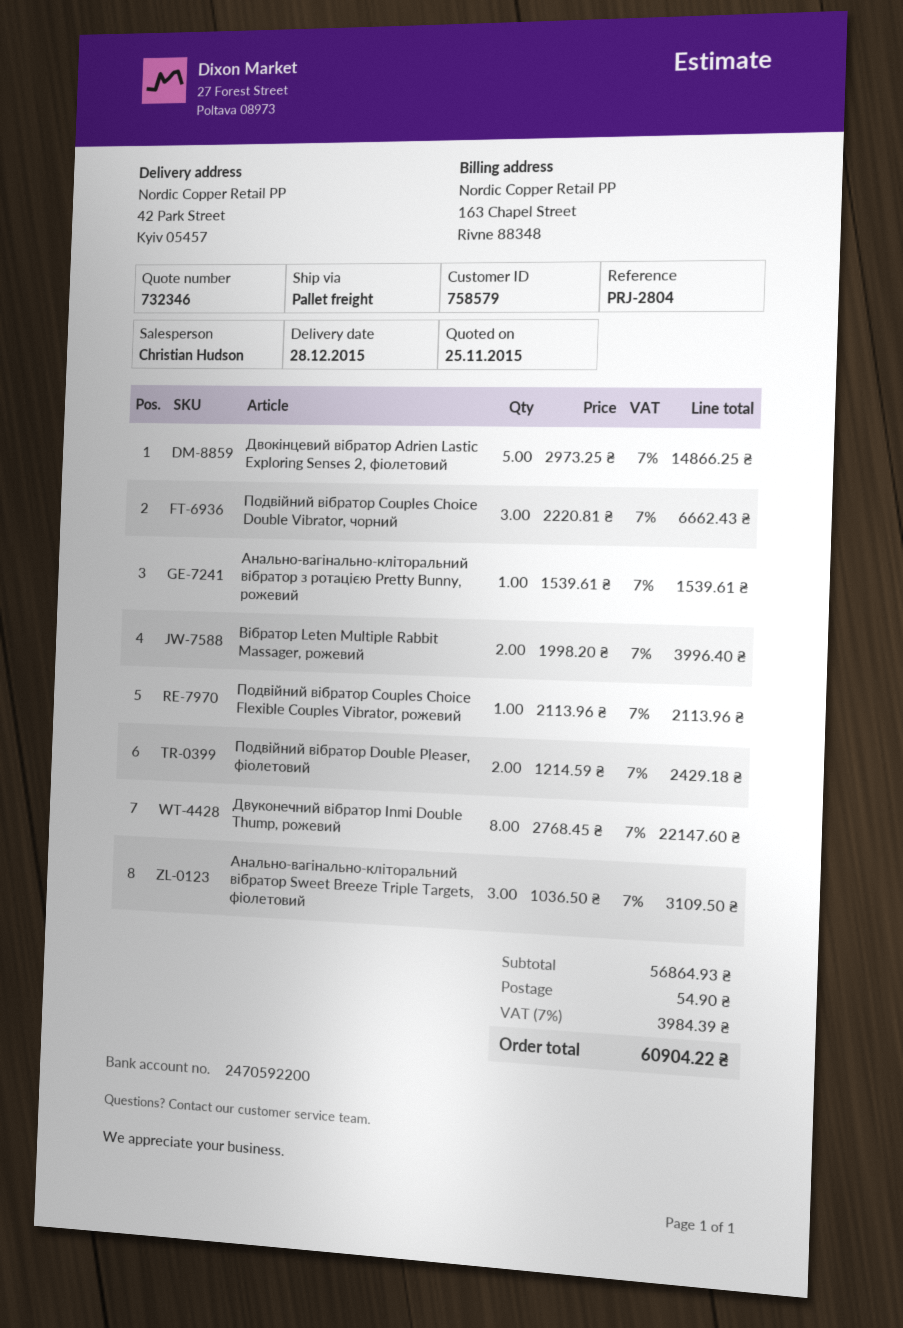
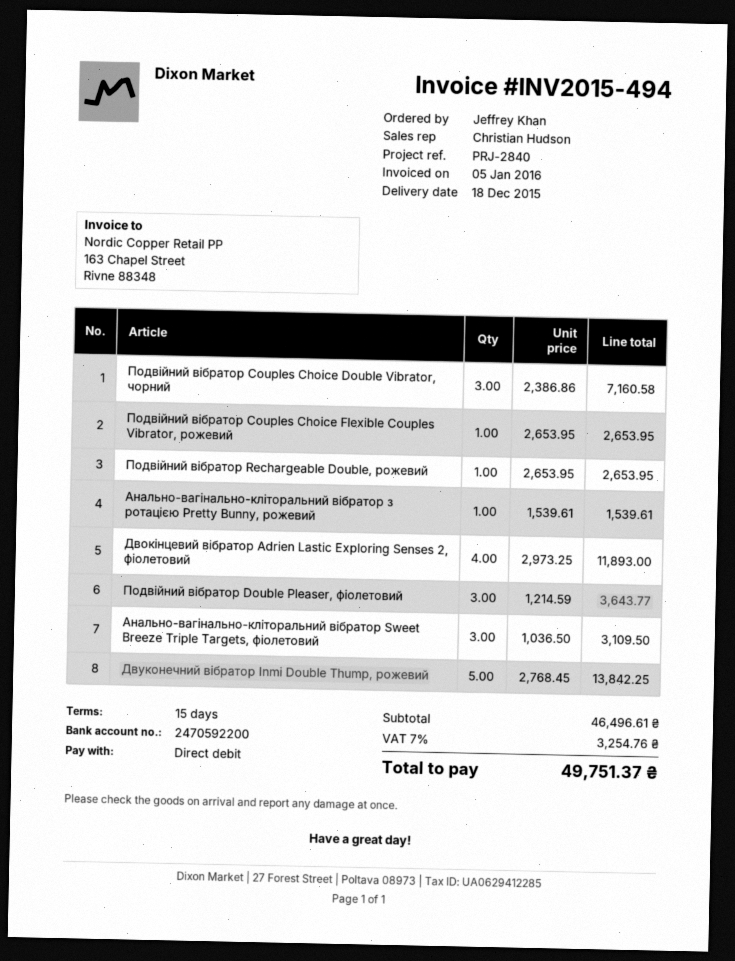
delivery date: 2015-12-28 -> 2015-12-18
reference: PRJ-2804 -> PRJ-2840
Двокінцевий вібратор Adrien Lastic Exploring Senses 2, фіолетовий: 5 x 2973.25 = 14866.25 -> 4 x 2973.25 = 11893.00
Подвійний вібратор Couples Choice Double Vibrator, чорний: 3 x 2220.81 = 6662.43 -> 3 x 2386.86 = 7160.58
Вібратор Leten Multiple Rabbit Massager, рожевий: 2 x 1998.20 = 3996.40 -> none
Подвійний вібратор Couples Choice Flexible Couples Vibrator, рожевий: 1 x 2113.96 = 2113.96 -> 1 x 2653.95 = 2653.95
Подвійний вібратор Double Pleaser, фіолетовий: 2 x 1214.59 = 2429.18 -> 3 x 1214.59 = 3643.77
Двуконечний вібратор Inmi Double Thump, рожевий: 8 x 2768.45 = 22147.60 -> 5 x 2768.45 = 13842.25
Подвійний вібратор Rechargeable Double, рожевий: none -> 1 x 2653.95 = 2653.95
subtotal: 56864.93 -> 46496.61
shipping: 54.90 -> none
tax: 7% = 3984.39 -> 7% = 3254.76
total: 60904.22 -> 49751.37

